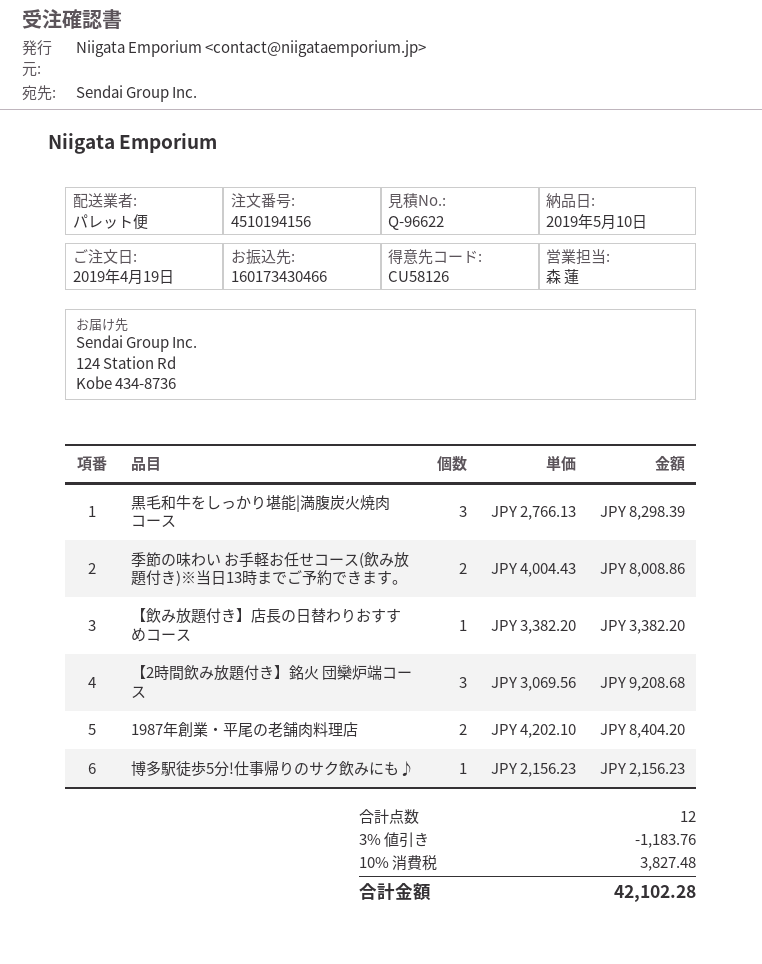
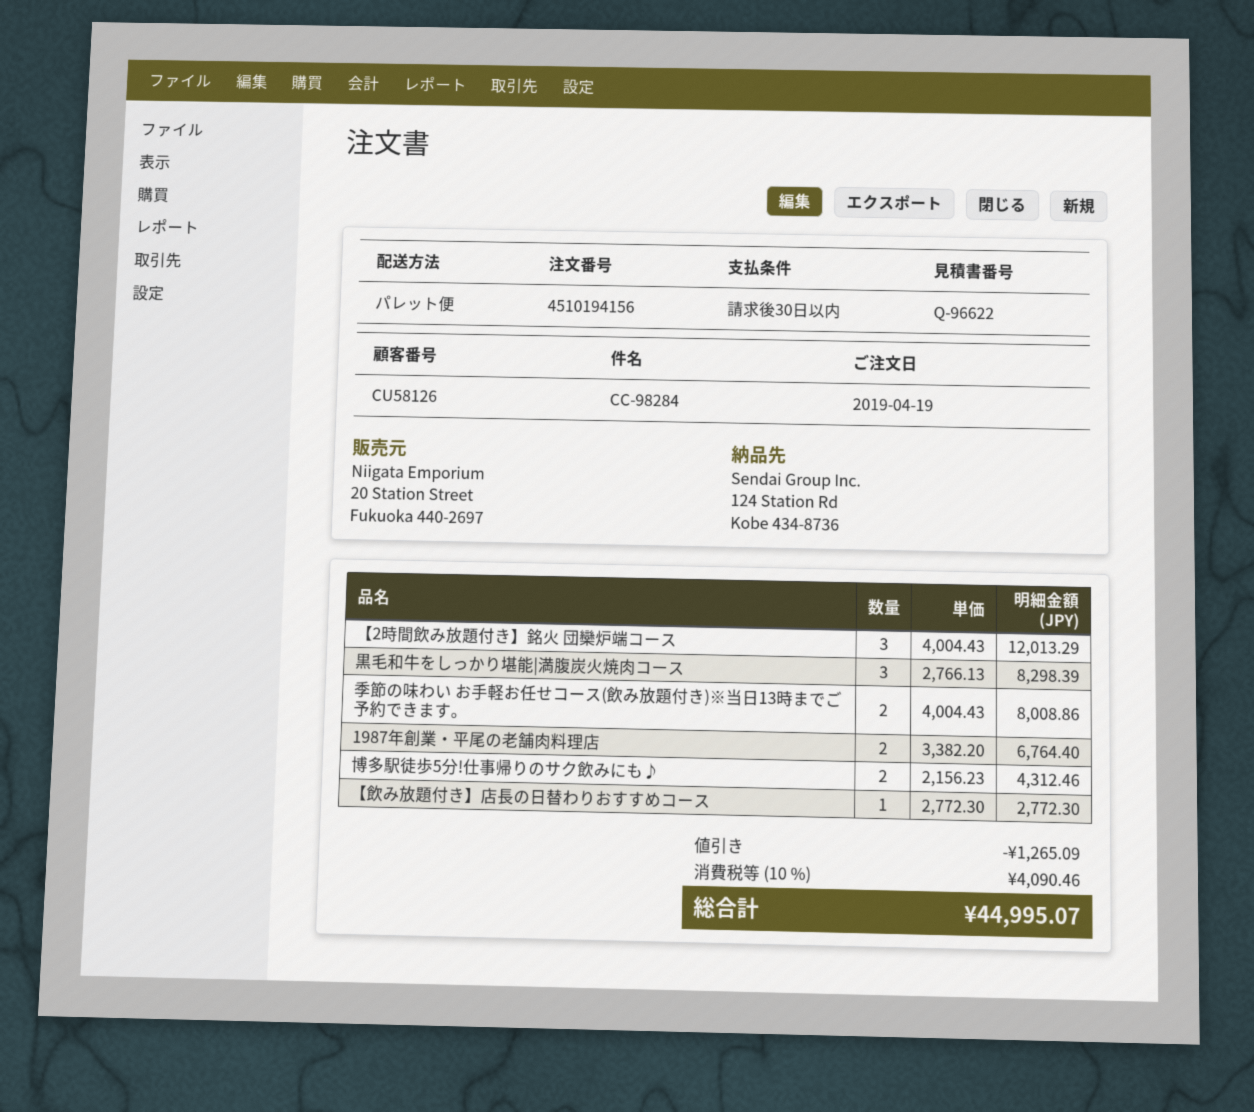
【飲み放題付き】店長の日替わりおすすめコース: 1 x 3382.20 = 3382.20 -> 1 x 2772.30 = 2772.30
【2時間飲み放題付き】銘火 団欒炉端コース: 3 x 3069.56 = 9208.68 -> 3 x 4004.43 = 12013.29
1987年創業・平尾の老舗肉料理店: 2 x 4202.10 = 8404.20 -> 2 x 3382.20 = 6764.40
博多駅徒歩5分!仕事帰りのサク飲みにも♪: 1 x 2156.23 = 2156.23 -> 2 x 2156.23 = 4312.46
discount: 1183.76 -> 1265.09
tax: 10% = 3827.48 -> 10% = 4090.46
total: 42102.28 -> 44995.07

